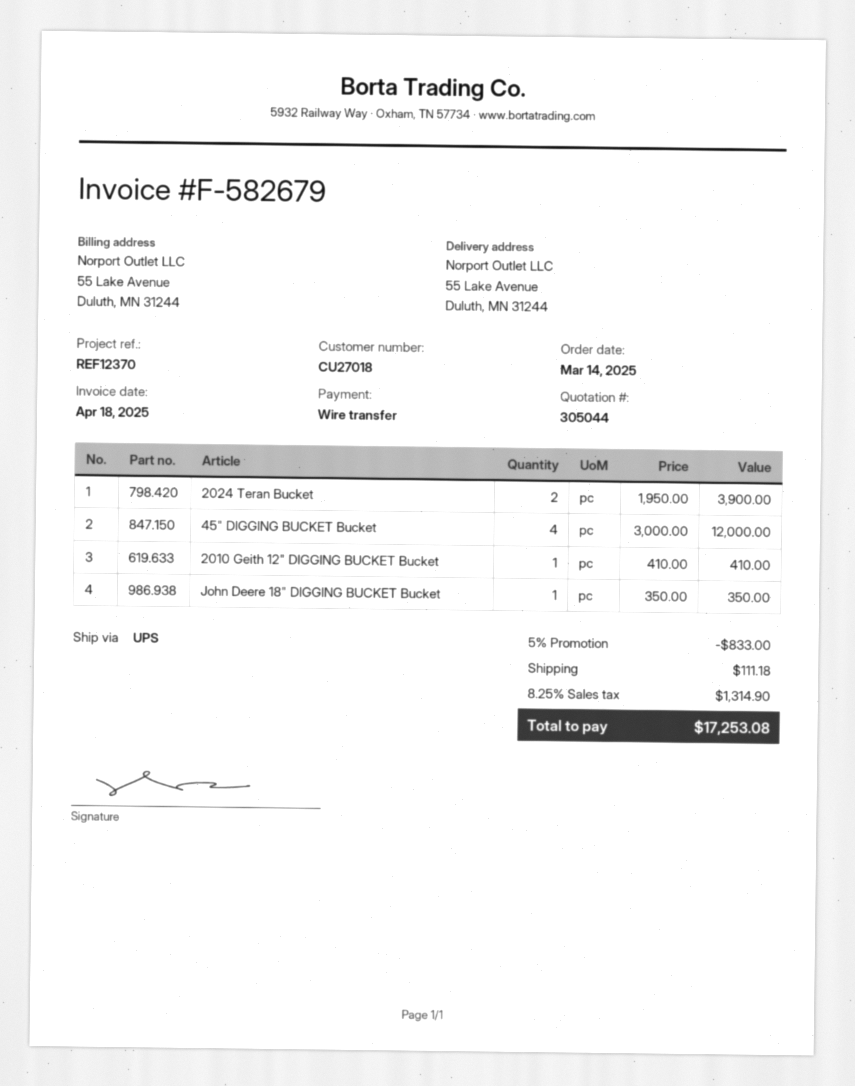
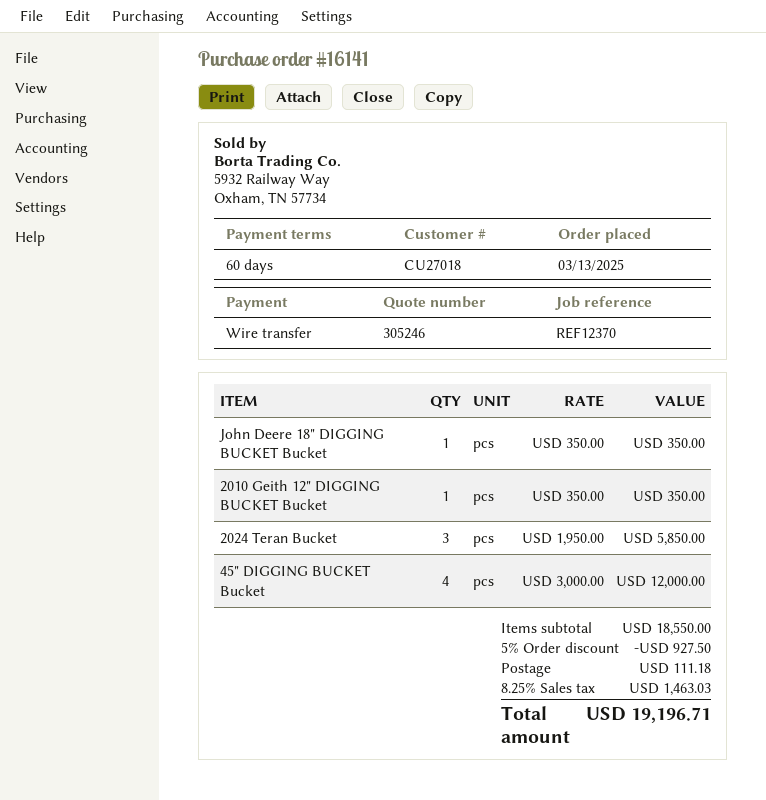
quote number: 305044 -> 305246
order date: 2025-03-14 -> 2025-03-13
2024 Teran Bucket: 2 x 1950.00 = 3900.00 -> 3 x 1950.00 = 5850.00
2010 Geith 12" DIGGING BUCKET Bucket: 1 x 410.00 = 410.00 -> 1 x 350.00 = 350.00
discount: 5% = 833.00 -> 5% = 927.50
tax: 8.25% = 1314.90 -> 8.25% = 1463.03
total: 17253.08 -> 19196.71

